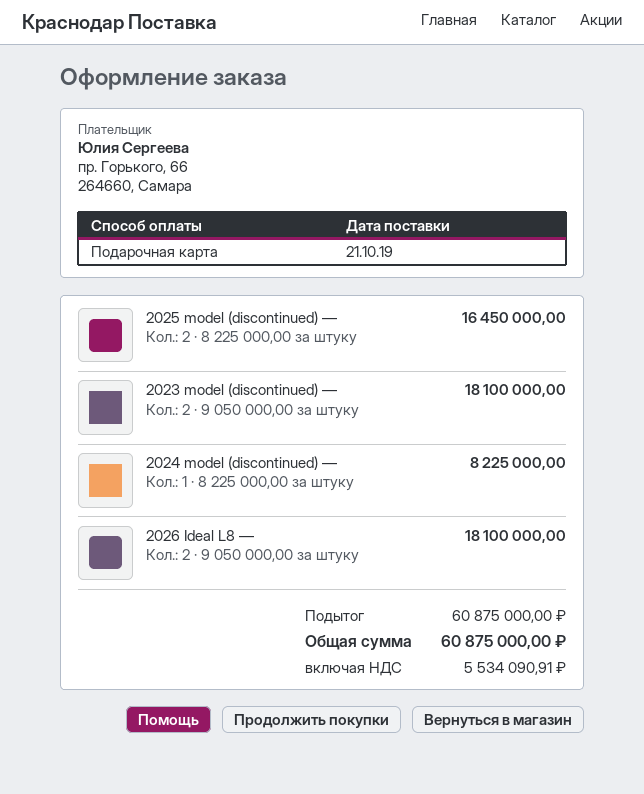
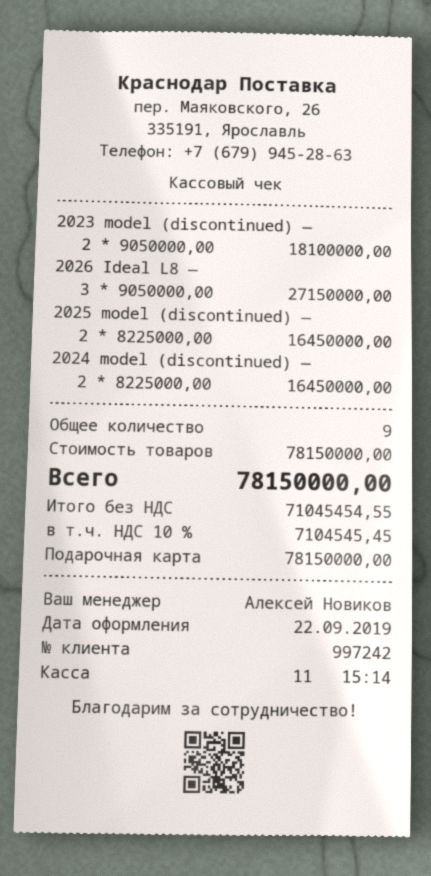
2024 model (discontinued) —: 1 x 8225000.00 = 8225000.00 -> 2 x 8225000.00 = 16450000.00
2026 Ideal L8 —: 2 x 9050000.00 = 18100000.00 -> 3 x 9050000.00 = 27150000.00
subtotal: 60875000.00 -> 78150000.00
tax: 5534090.91 -> 7104545.45
total: 60875000.00 -> 78150000.00

